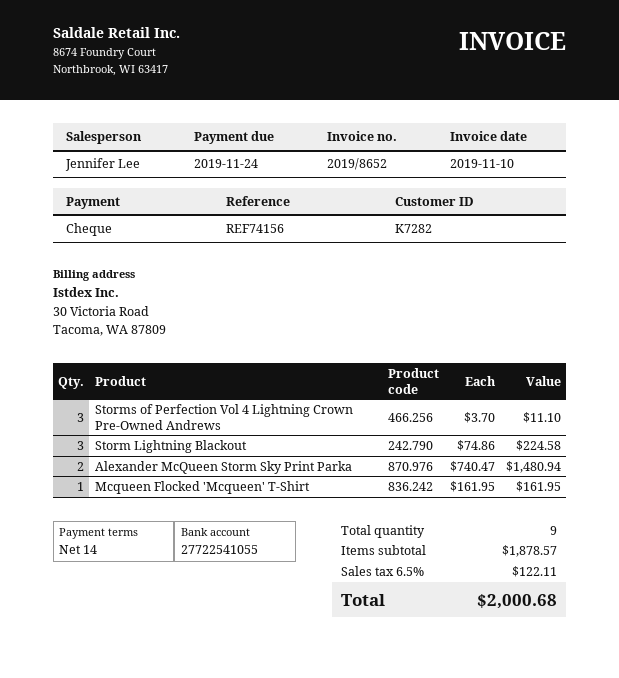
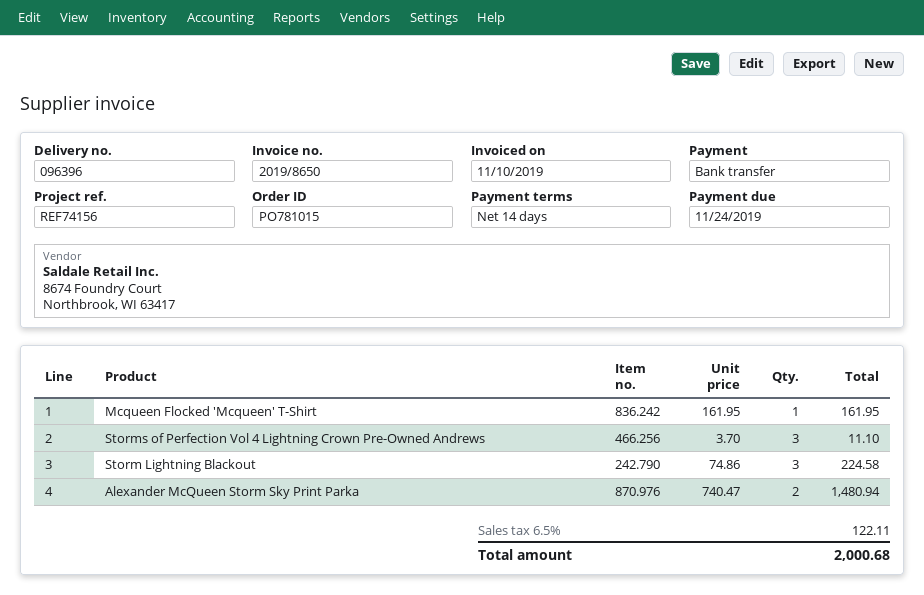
invoice number: 2019/8652 -> 2019/8650
payment method: cheque -> bank transfer

